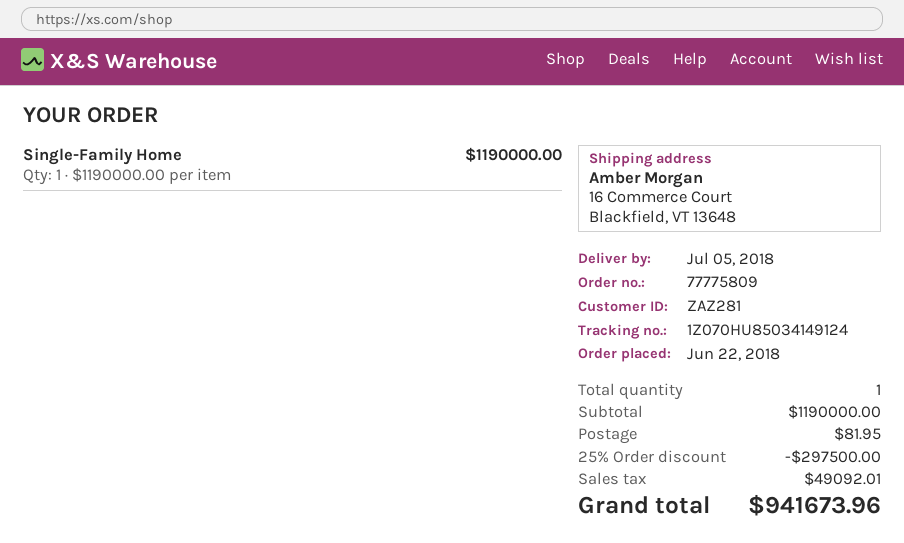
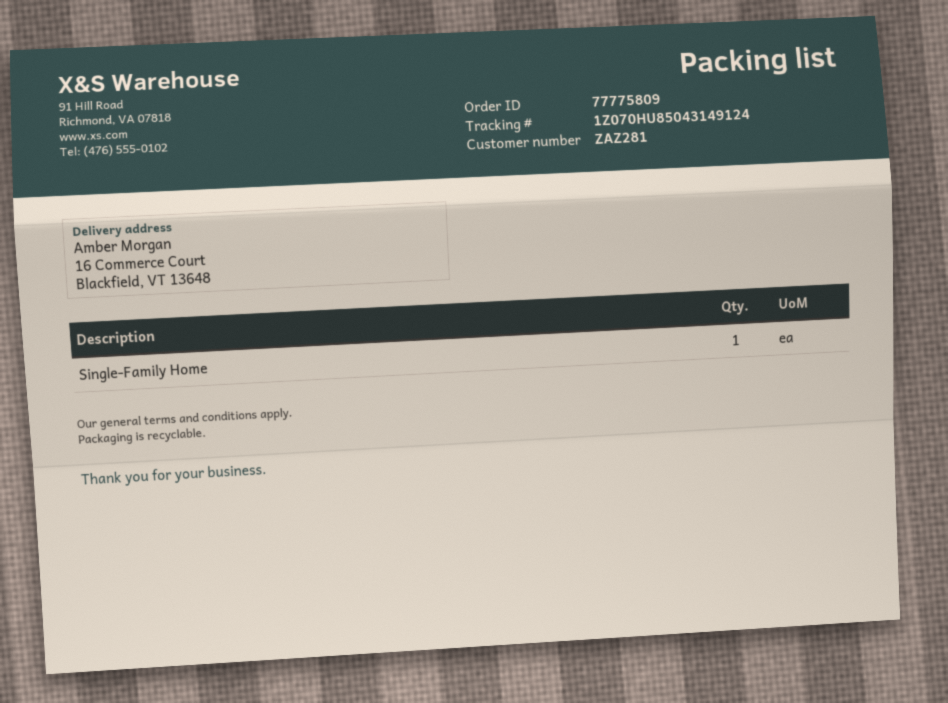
tracking number: 1Z070HU85034149124 -> 1Z070HU85043149124

